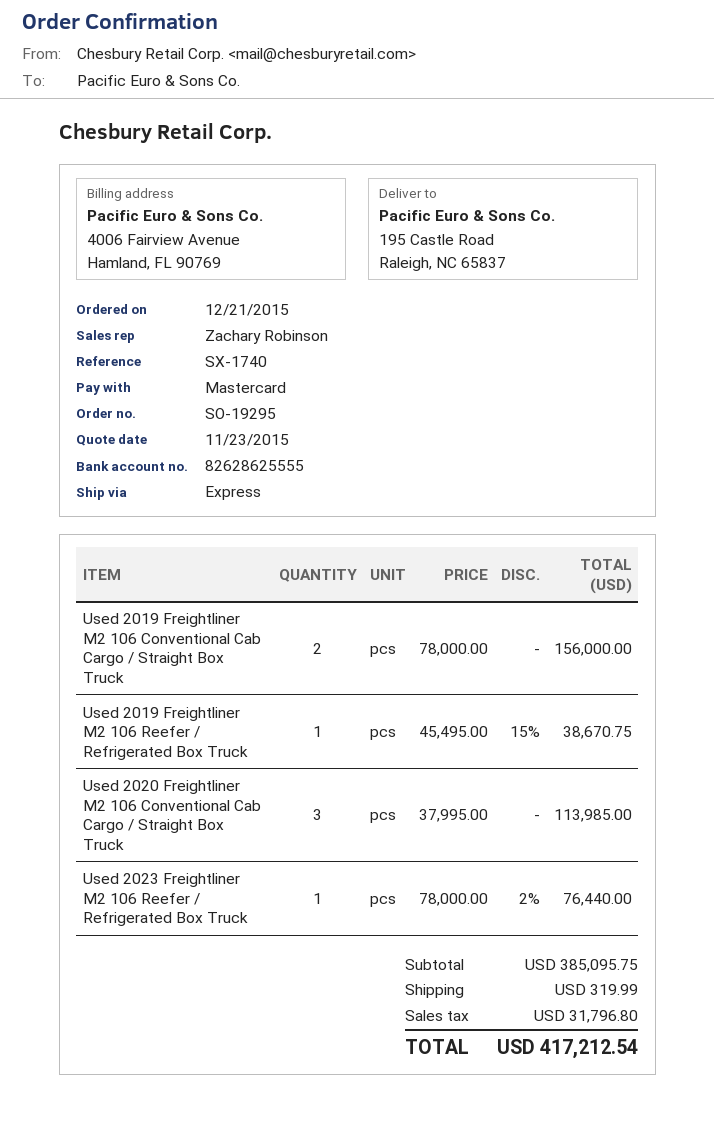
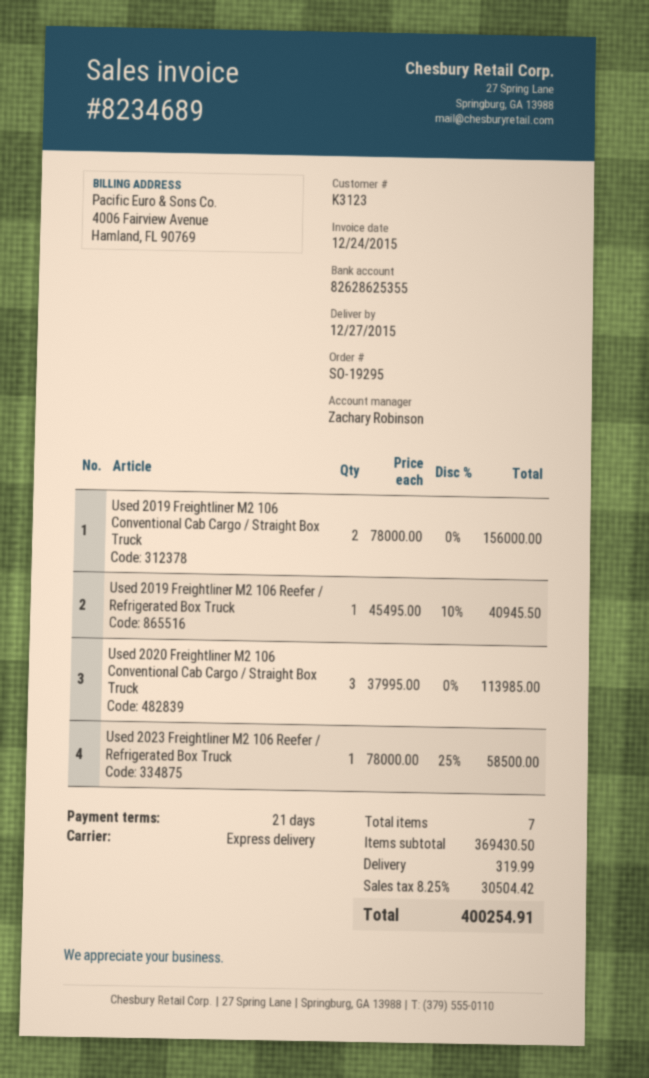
bank account: 82628625555 -> 82628625355
Used 2019 Freightliner M2 106 Reefer / Refrigerated Box Truck: 1 x 45495.00 - 15% = 38670.75 -> 1 x 45495.00 - 10% = 40945.50
Used 2023 Freightliner M2 106 Reefer / Refrigerated Box Truck: 1 x 78000.00 - 2% = 76440.00 -> 1 x 78000.00 - 25% = 58500.00
subtotal: 385095.75 -> 369430.50
tax: 31796.80 -> 30504.42
total: 417212.54 -> 400254.91

